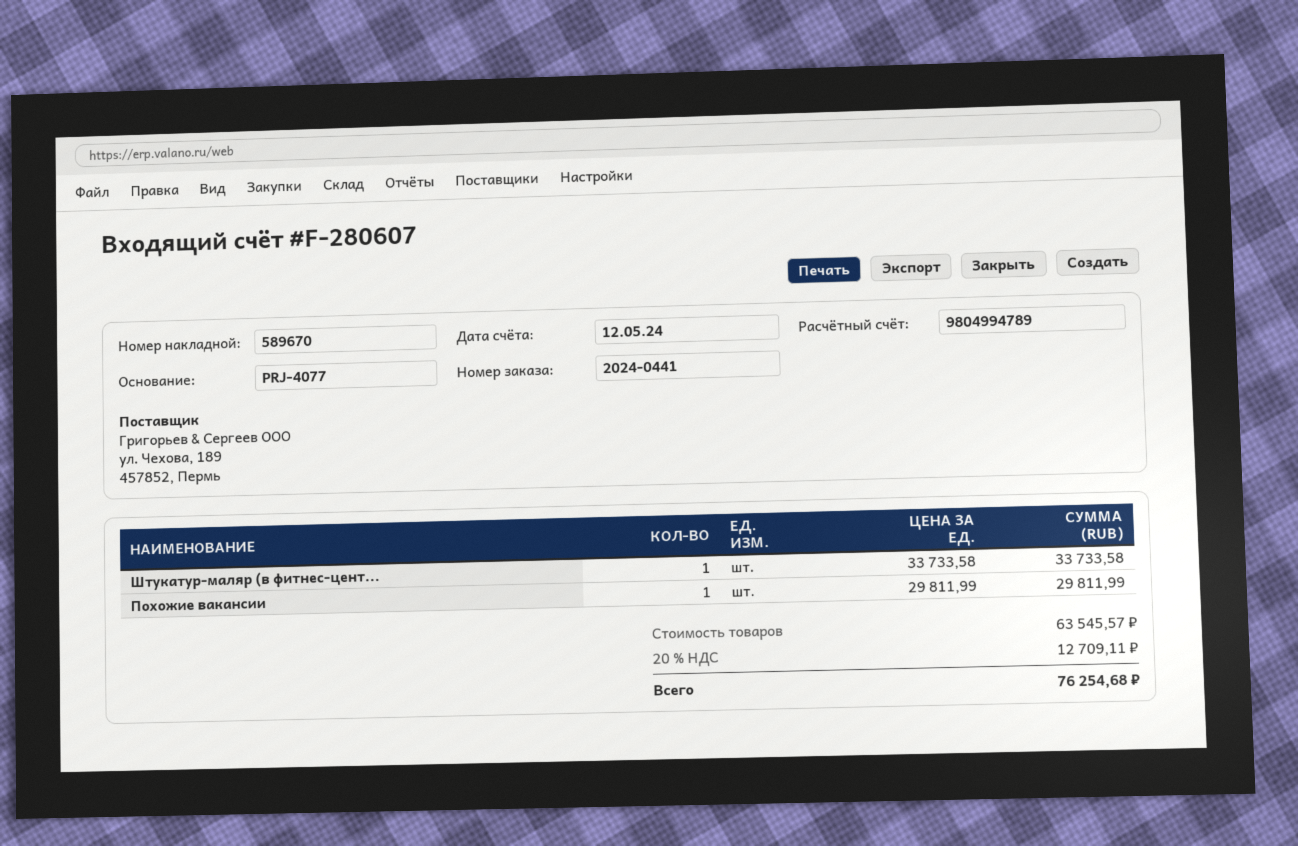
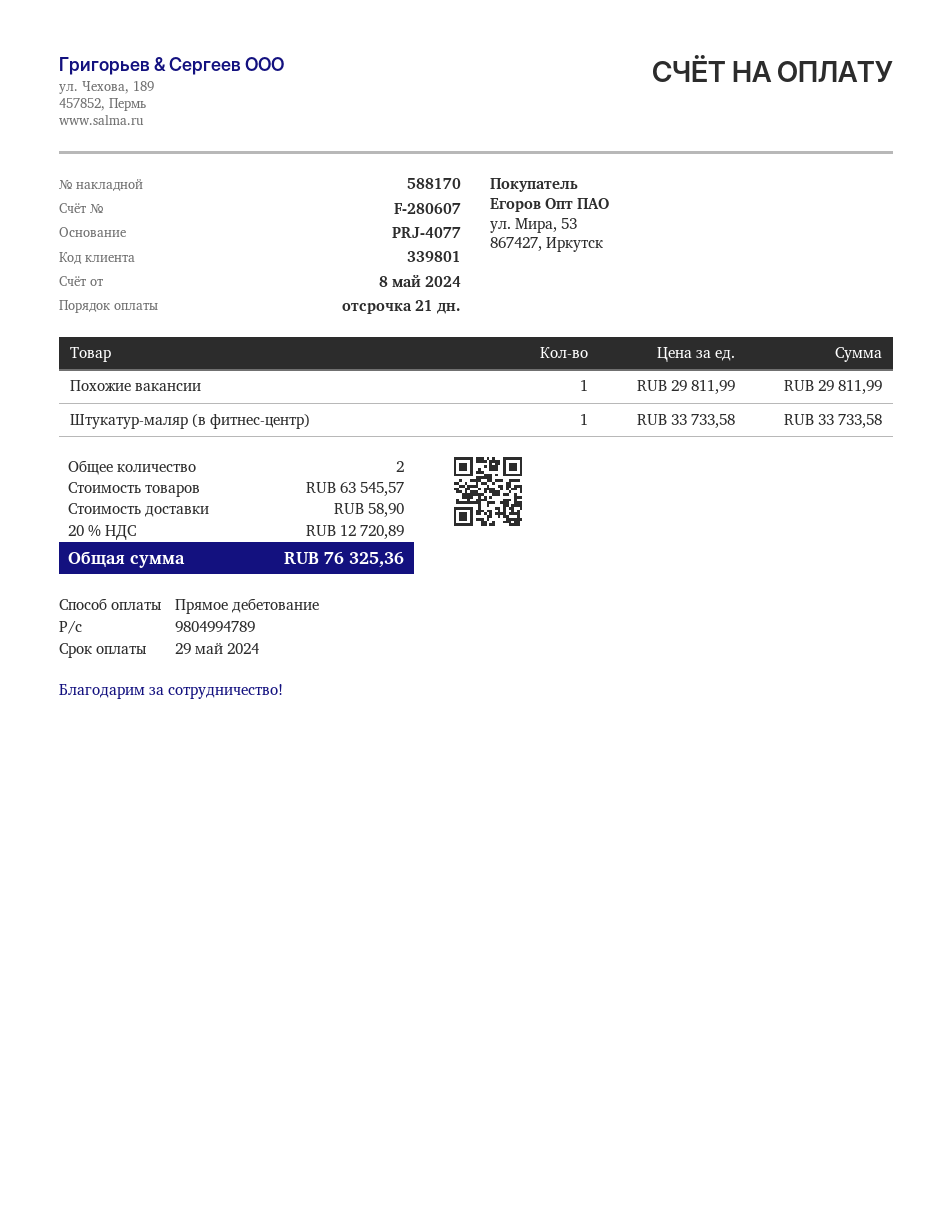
delivery note number: 589670 -> 588170
invoice date: 2024-05-12 -> 2024-05-08
shipping: none -> 58.90
tax: 20% = 12709.11 -> 20% = 12720.89
total: 76254.68 -> 76325.36

